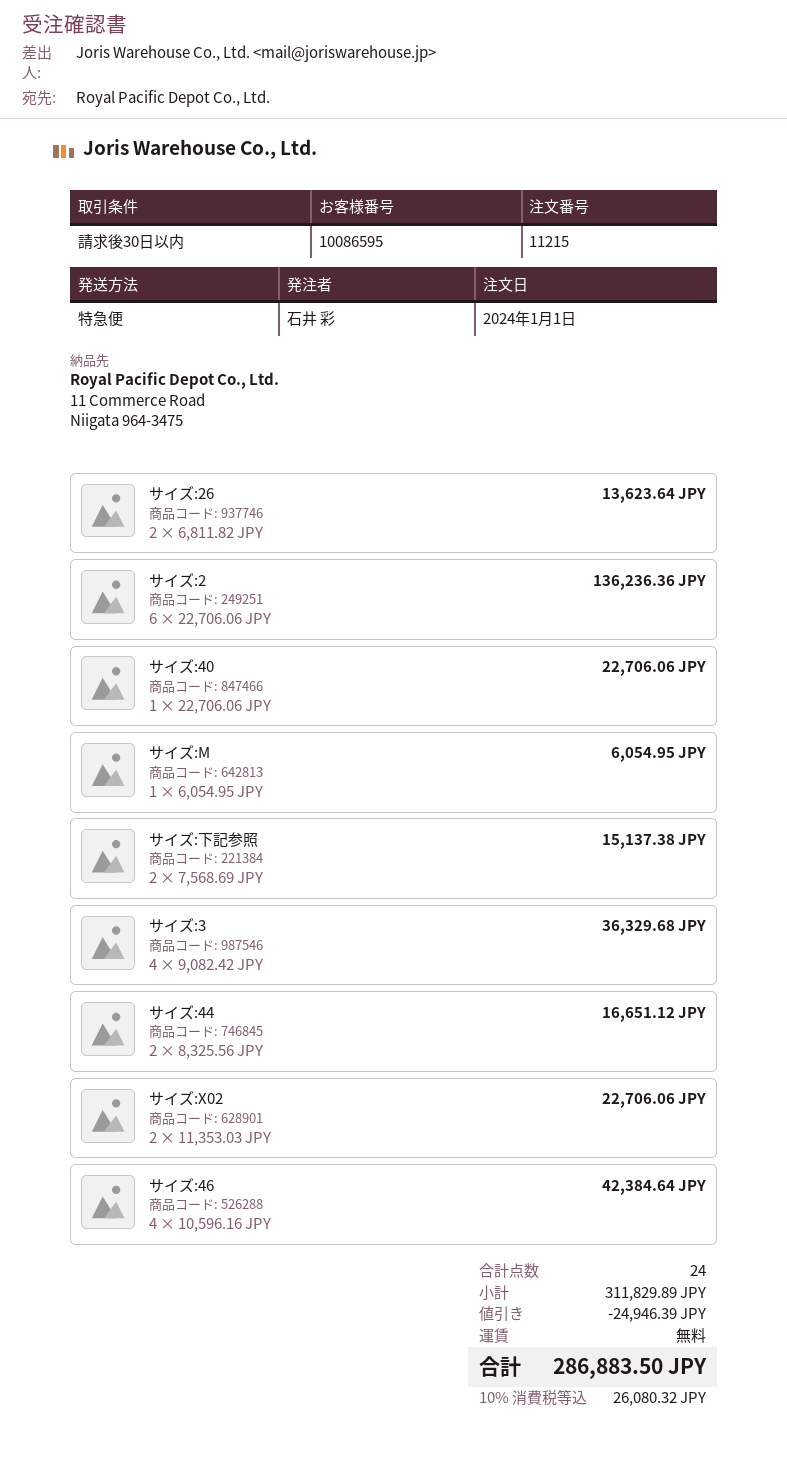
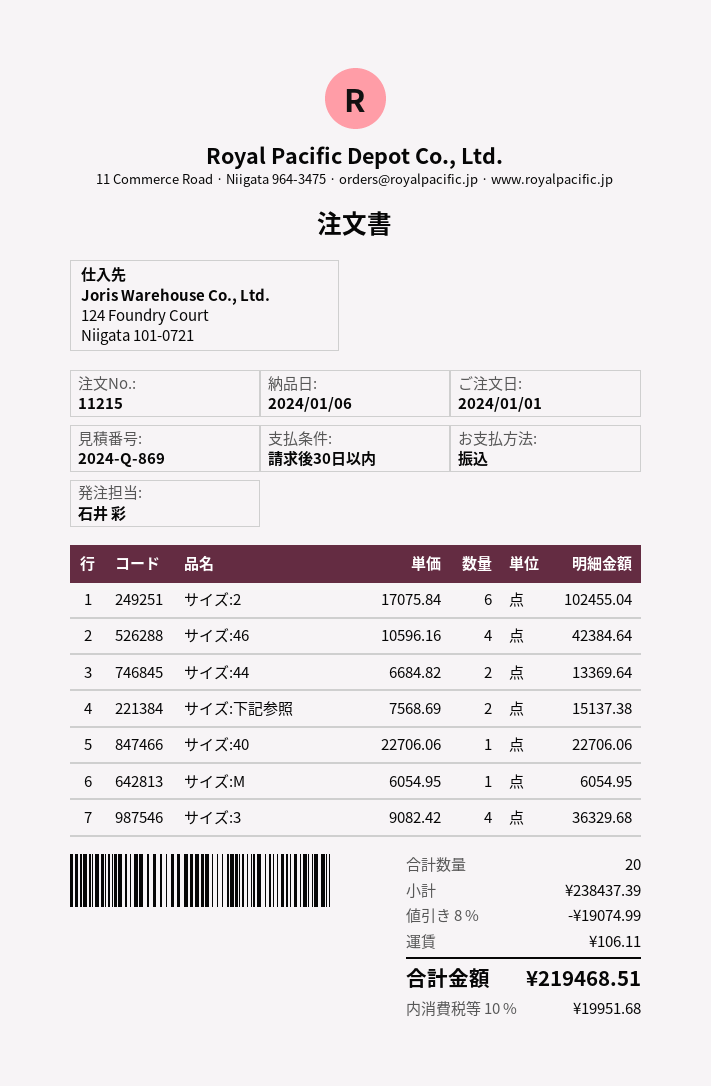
サイズ:26: 2 x 6811.82 = 13623.64 -> none
サイズ:2: 6 x 22706.06 = 136236.36 -> 6 x 17075.84 = 102455.04
サイズ:44: 2 x 8325.56 = 16651.12 -> 2 x 6684.82 = 13369.64
サイズ:X02: 2 x 11353.03 = 22706.06 -> none
total quantity: 24 -> 20
subtotal: 311829.89 -> 238437.39
discount: 24946.39 -> 19074.99
shipping: 0.00 -> 106.11
tax: 10% = 26080.32 -> 10% = 19951.68
total: 286883.50 -> 219468.51

